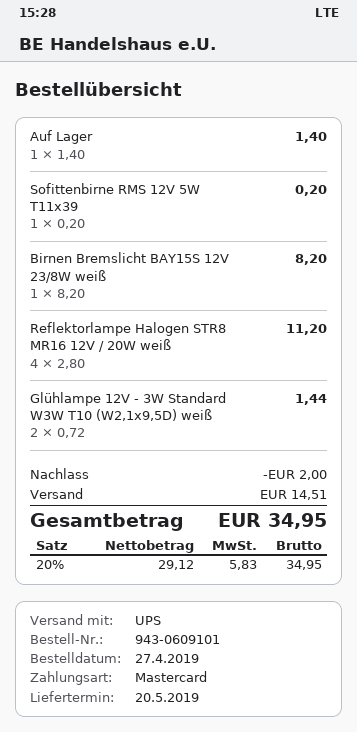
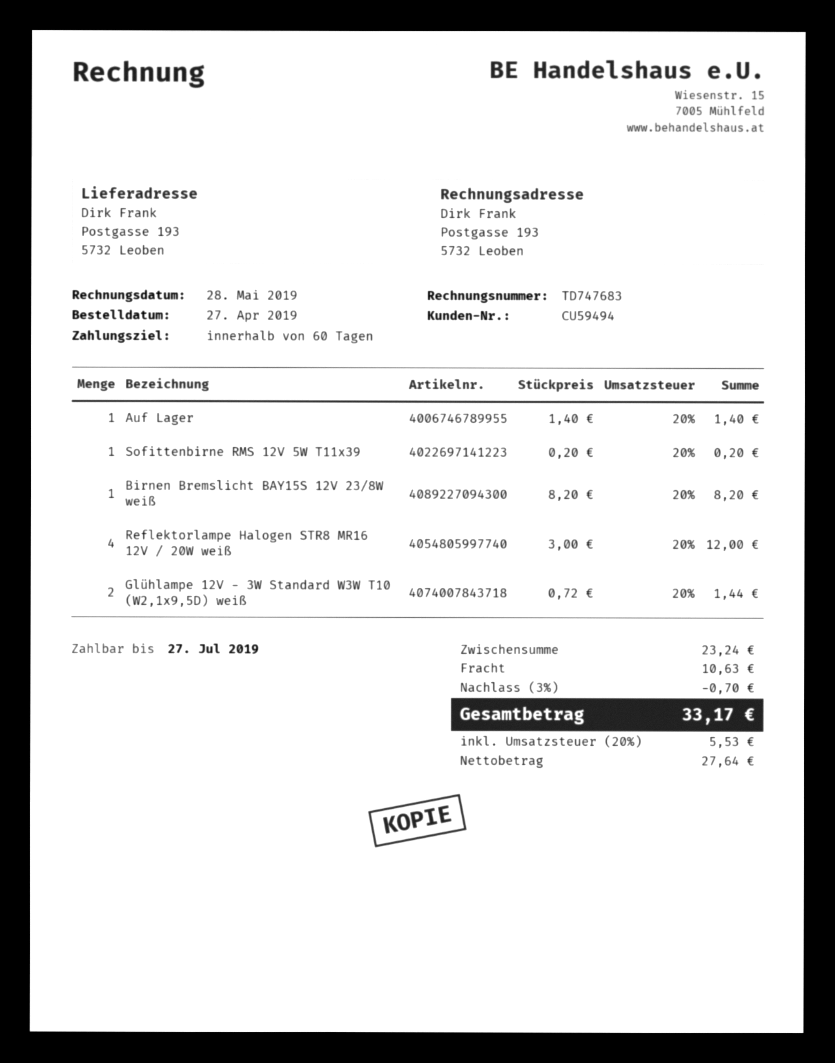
Reflektorlampe Halogen STR8 MR16 12V / 20W weiß: 4 x 2.80 = 11.20 -> 4 x 3.00 = 12.00
discount: 2.00 -> 0.70
shipping: 14.51 -> 10.63
net: 29.12 -> 27.64
tax: 20% = 5.83 -> 20% = 5.53
total: 34.95 -> 33.17

